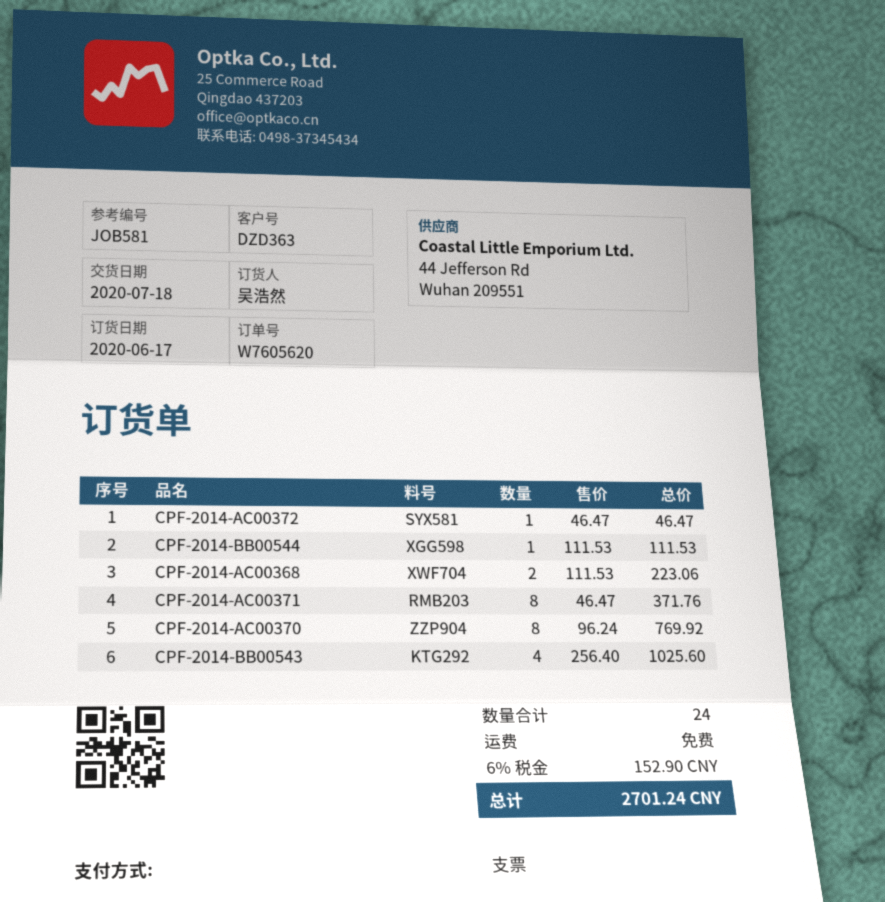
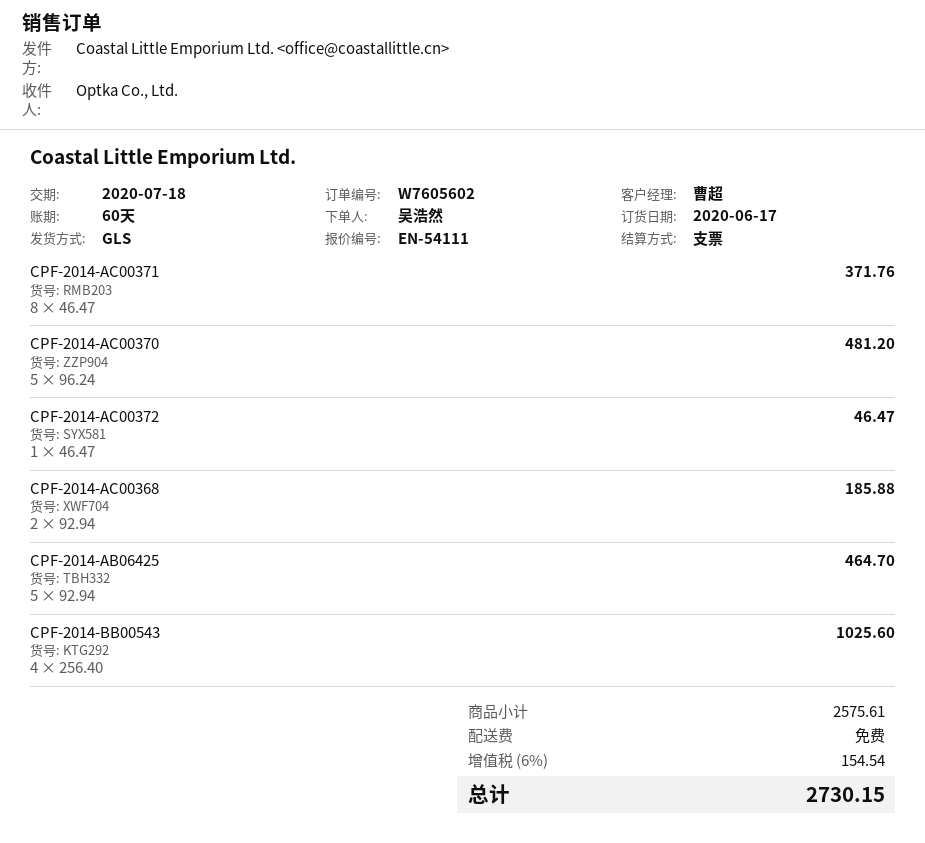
order number: W7605620 -> W7605602
CPF-2014-BB00544: 1 x 111.53 = 111.53 -> none
CPF-2014-AC00368: 2 x 111.53 = 223.06 -> 2 x 92.94 = 185.88
CPF-2014-AC00370: 8 x 96.24 = 769.92 -> 5 x 96.24 = 481.20
CPF-2014-AB06425: none -> 5 x 92.94 = 464.70
tax: 6% = 152.90 -> 6% = 154.54
total: 2701.24 -> 2730.15

